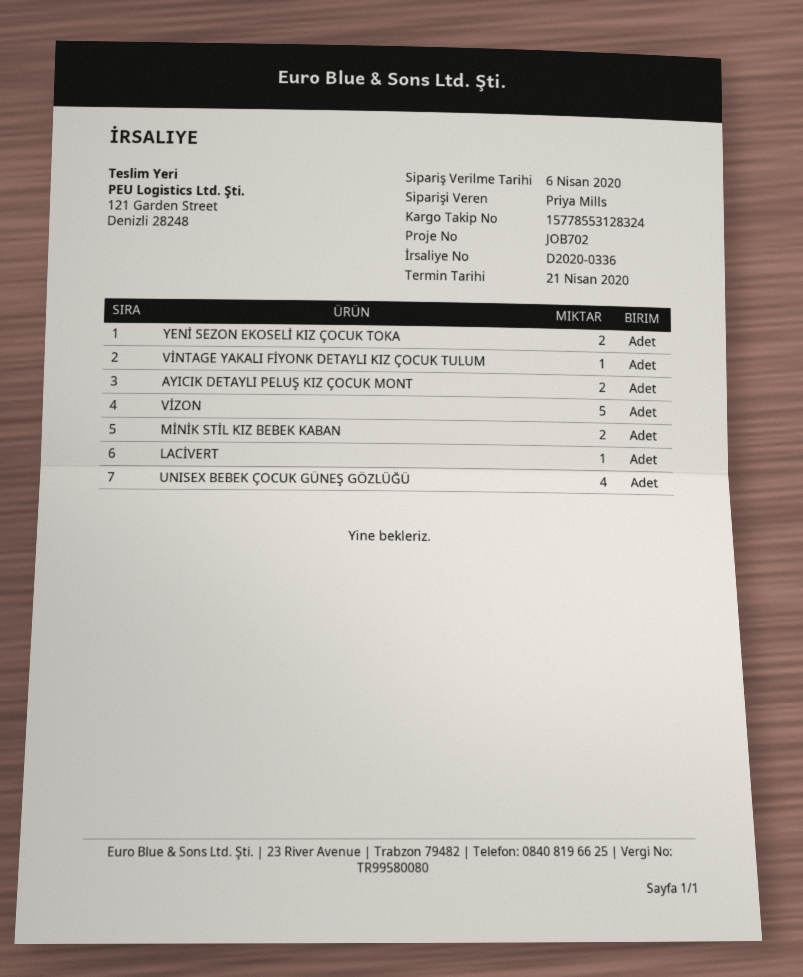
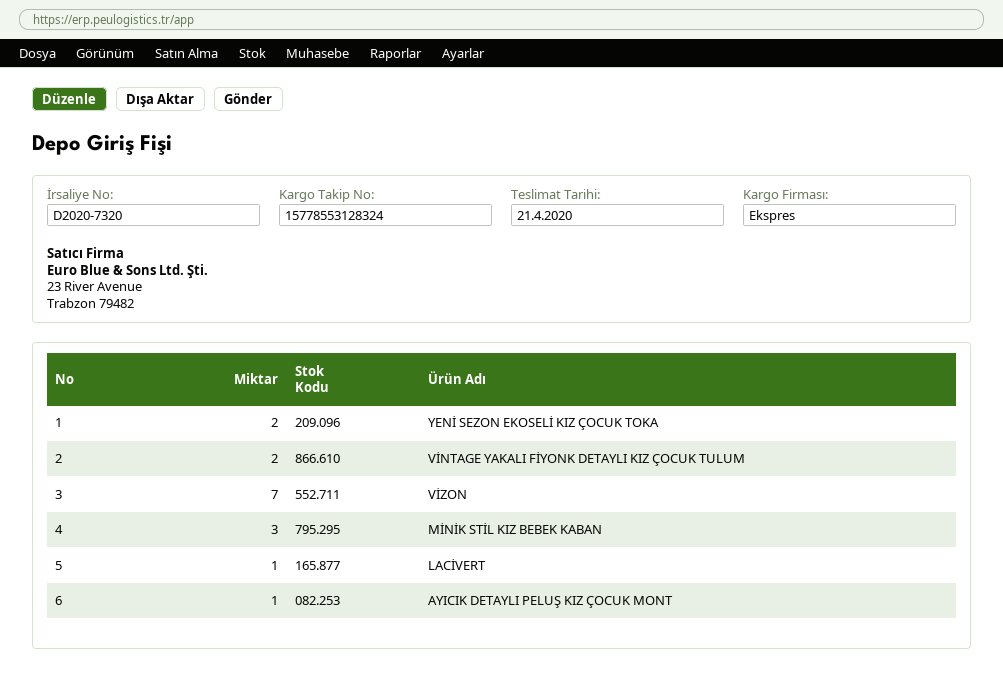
delivery note number: D2020-0336 -> D2020-7320
VİNTAGE YAKALI FİYONK DETAYLI KIZ ÇOCUK TULUM: 1 -> 2
AYICIK DETAYLI PELUŞ KIZ ÇOCUK MONT: 2 -> 1
VİZON: 5 -> 7
MİNİK STİL KIZ BEBEK KABAN: 2 -> 3
UNISEX BEBEK ÇOCUK GÜNEŞ GÖZLÜĞÜ: 4 -> none

